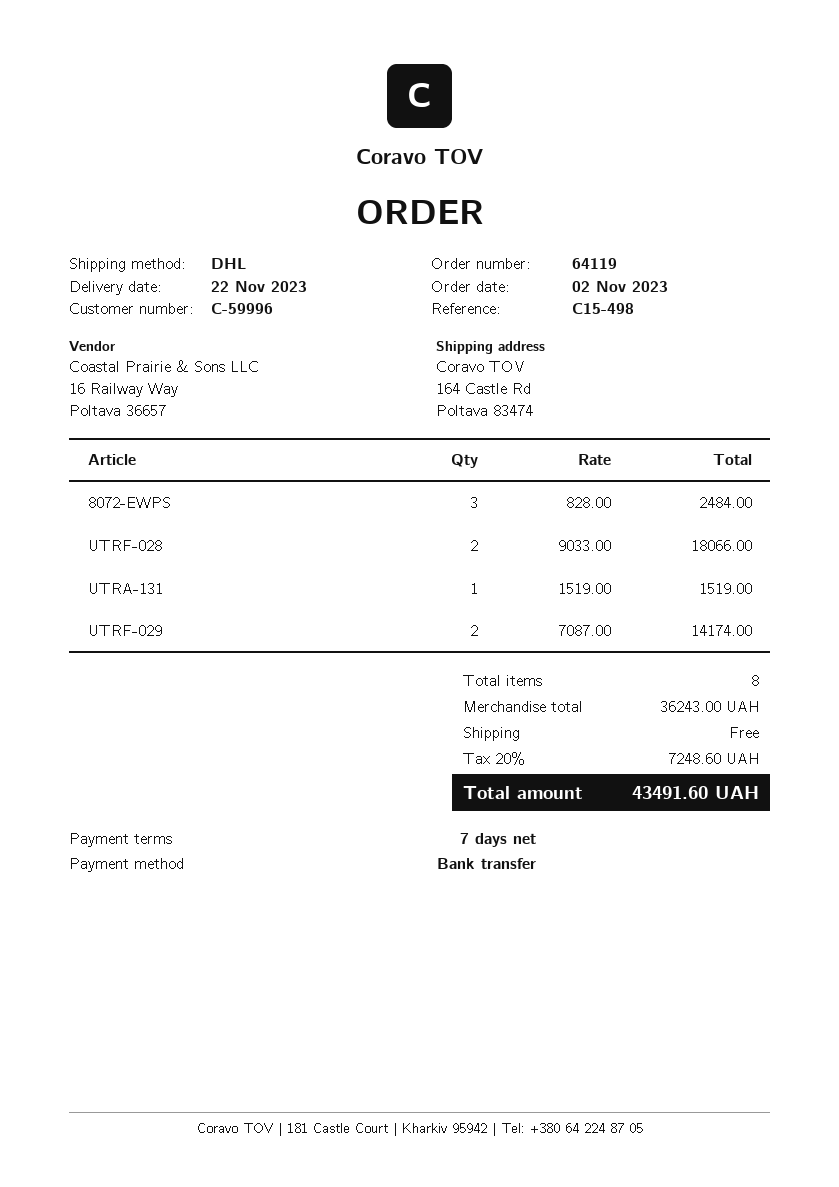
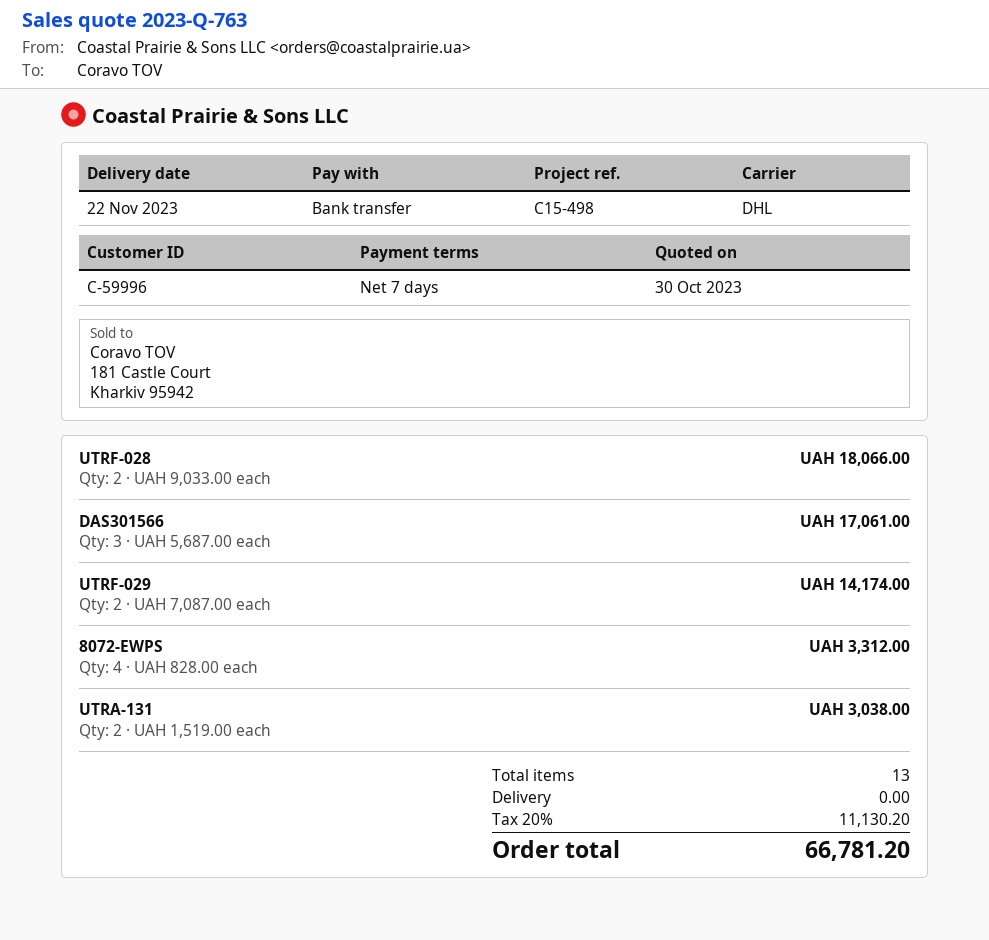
8072-EWPS: 3 x 828.00 = 2484.00 -> 4 x 828.00 = 3312.00
UTRA-131: 1 x 1519.00 = 1519.00 -> 2 x 1519.00 = 3038.00
DAS301566: none -> 3 x 5687.00 = 17061.00
total quantity: 8 -> 13
tax: 20% = 7248.60 -> 20% = 11130.20
total: 43491.60 -> 66781.20

